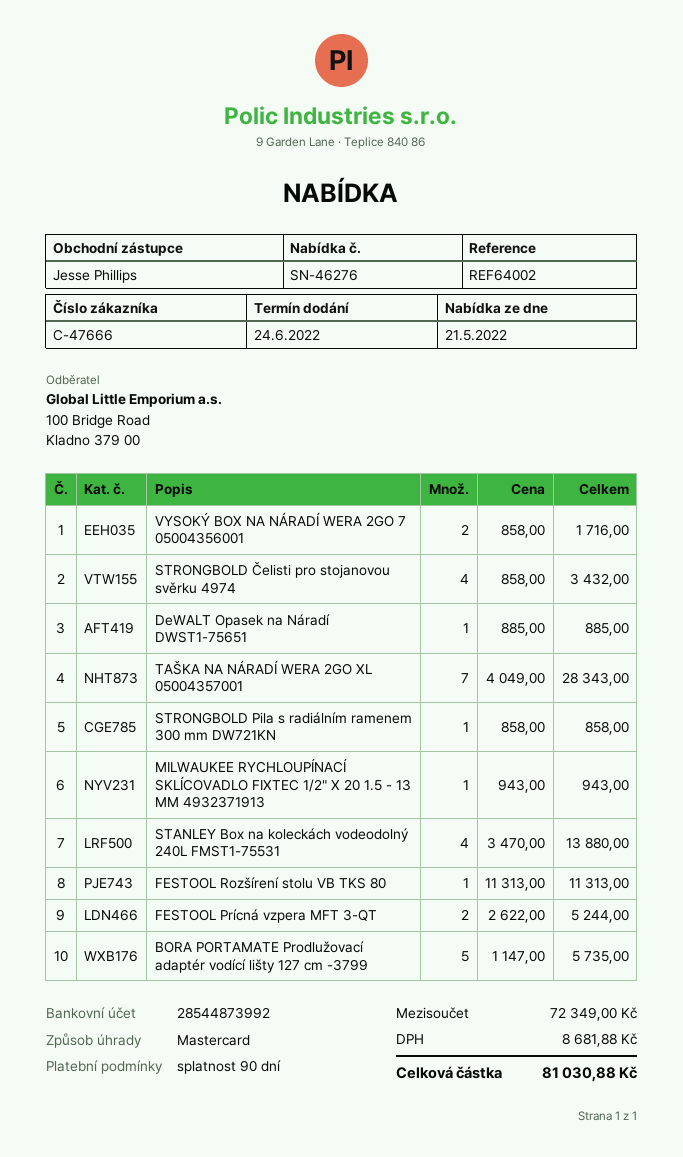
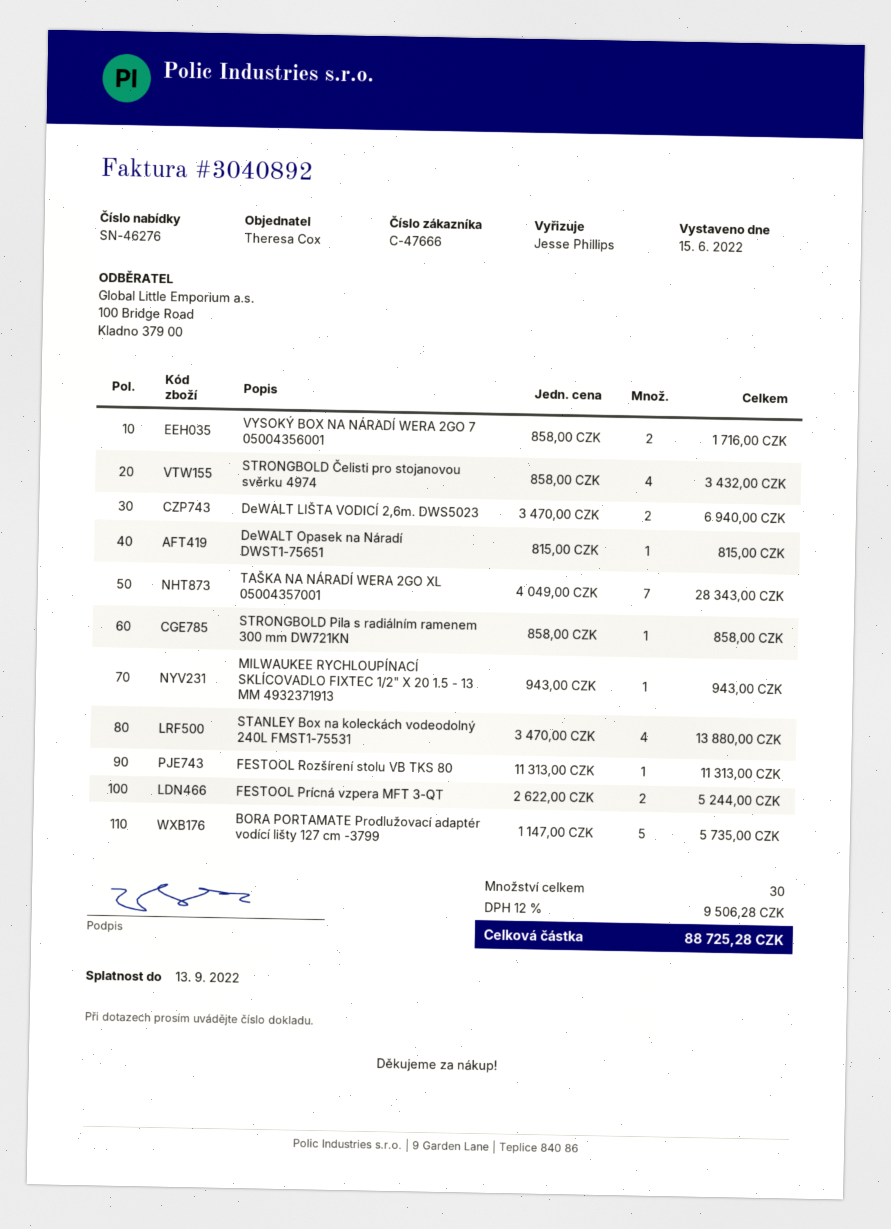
DeWALT Opasek na Náradí DWST1-75651: 1 x 885.00 = 885.00 -> 1 x 815.00 = 815.00
DeWALT LIŠTA VODICÍ 2,6m. DWS5023: none -> 2 x 3470.00 = 6940.00
tax: 8681.88 -> 9506.28
total: 81030.88 -> 88725.28

